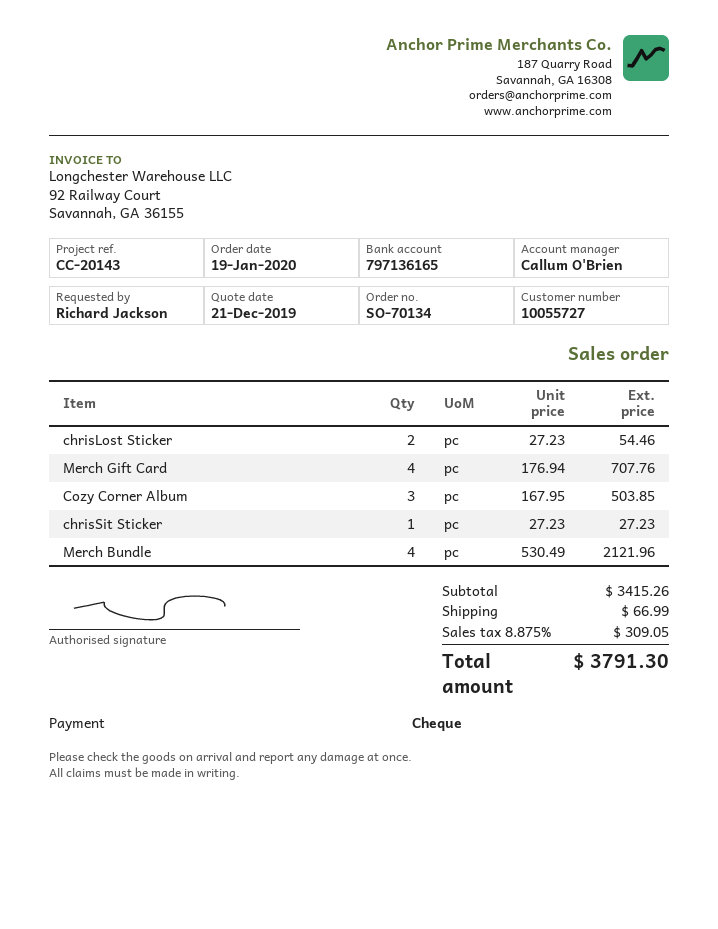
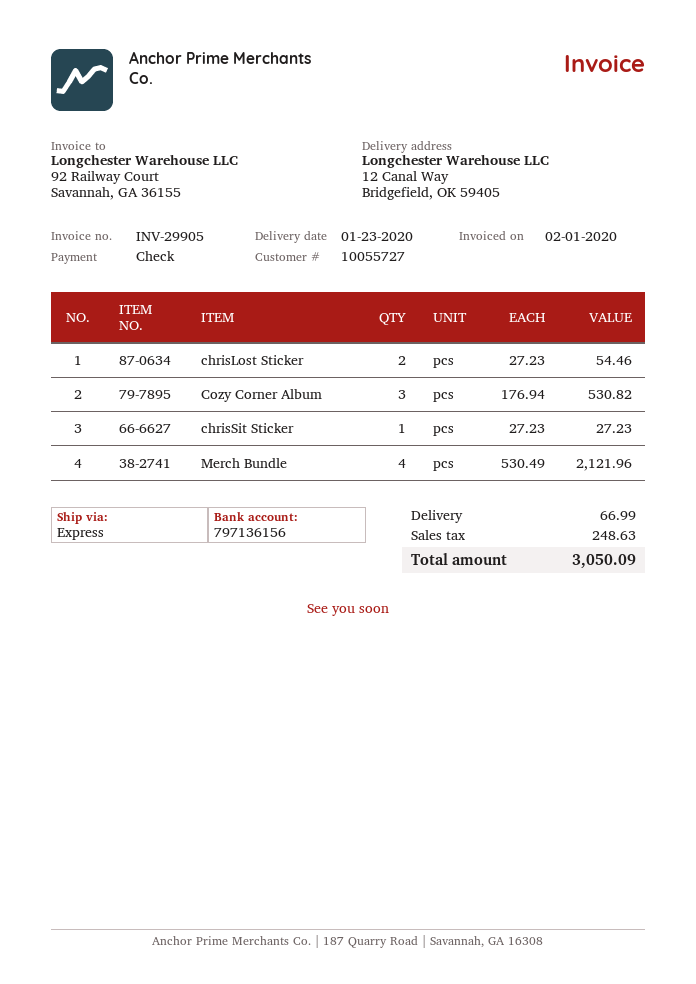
bank account: 797136165 -> 797136156
Merch Gift Card: 4 x 176.94 = 707.76 -> none
Cozy Corner Album: 3 x 167.95 = 503.85 -> 3 x 176.94 = 530.82
tax: 309.05 -> 248.63
total: 3791.30 -> 3050.09

